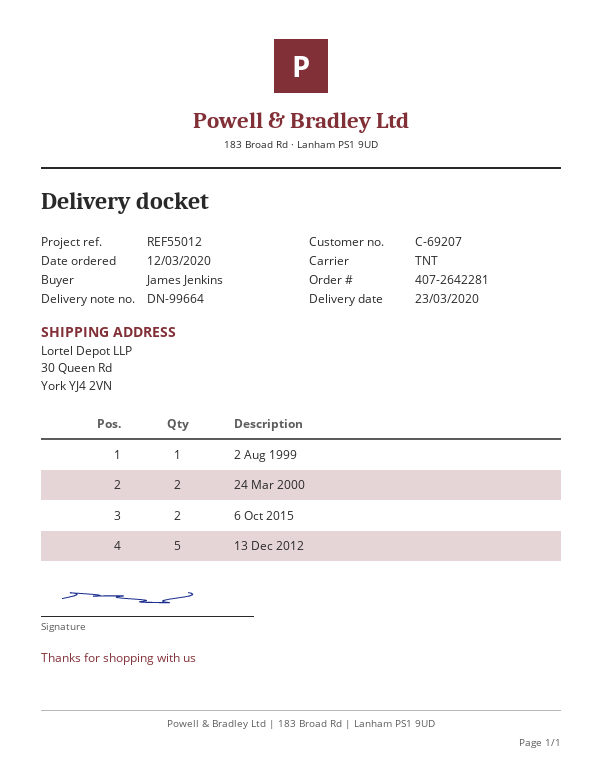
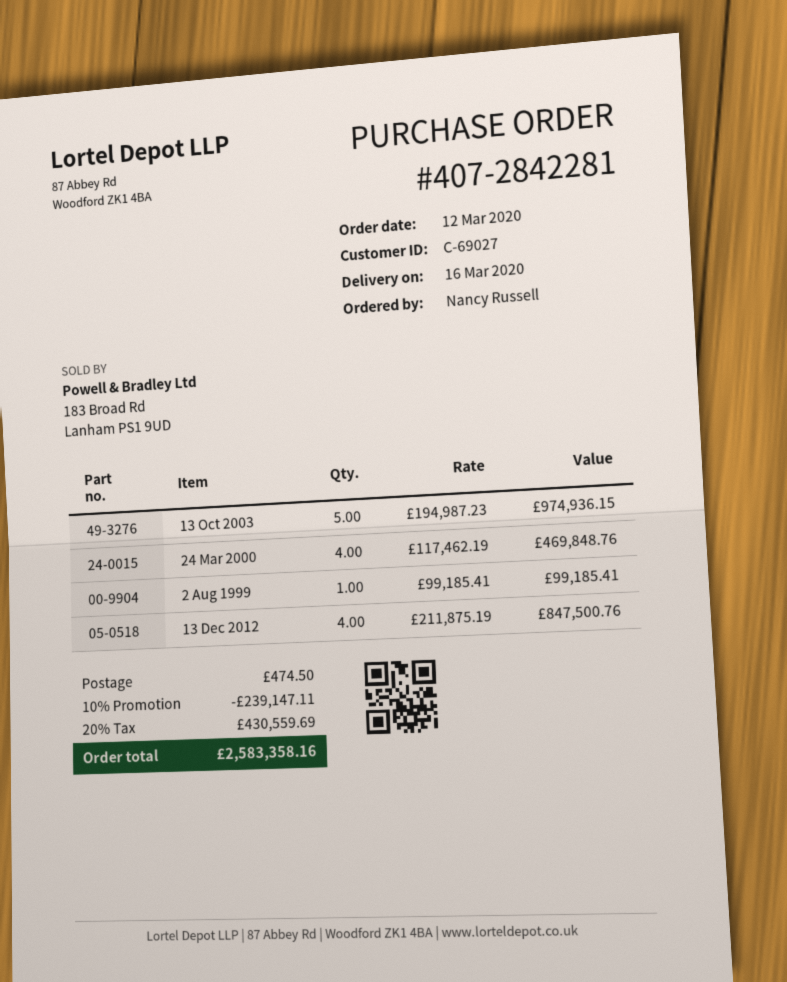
order number: 407-2642281 -> 407-2842281
delivery date: 2020-03-23 -> 2020-03-16
customer number: C-69207 -> C-69027
ordered by: James Jenkins -> Nancy Russell
24 Mar 2000: 2 -> 4
6 Oct 2015: 2 -> none
13 Dec 2012: 5 -> 4
13 Oct 2003: none -> 5

